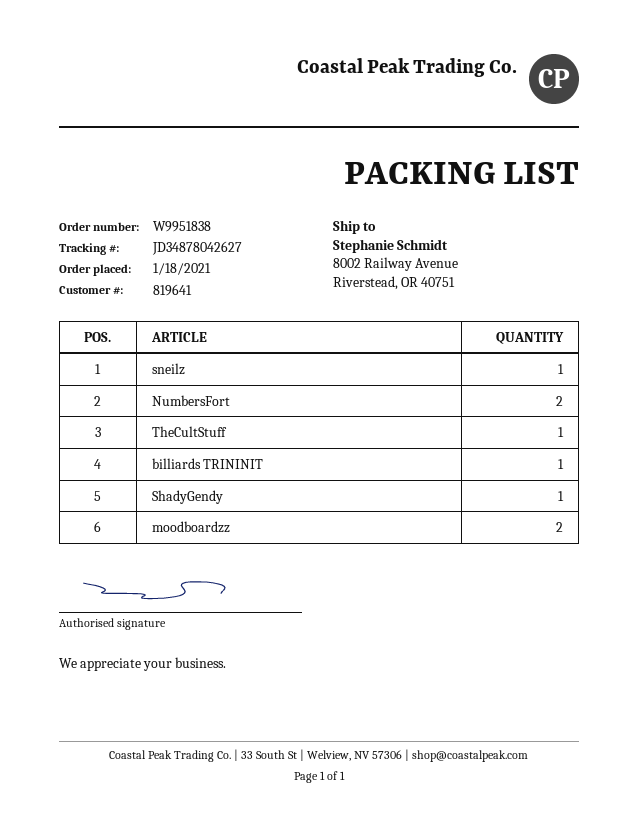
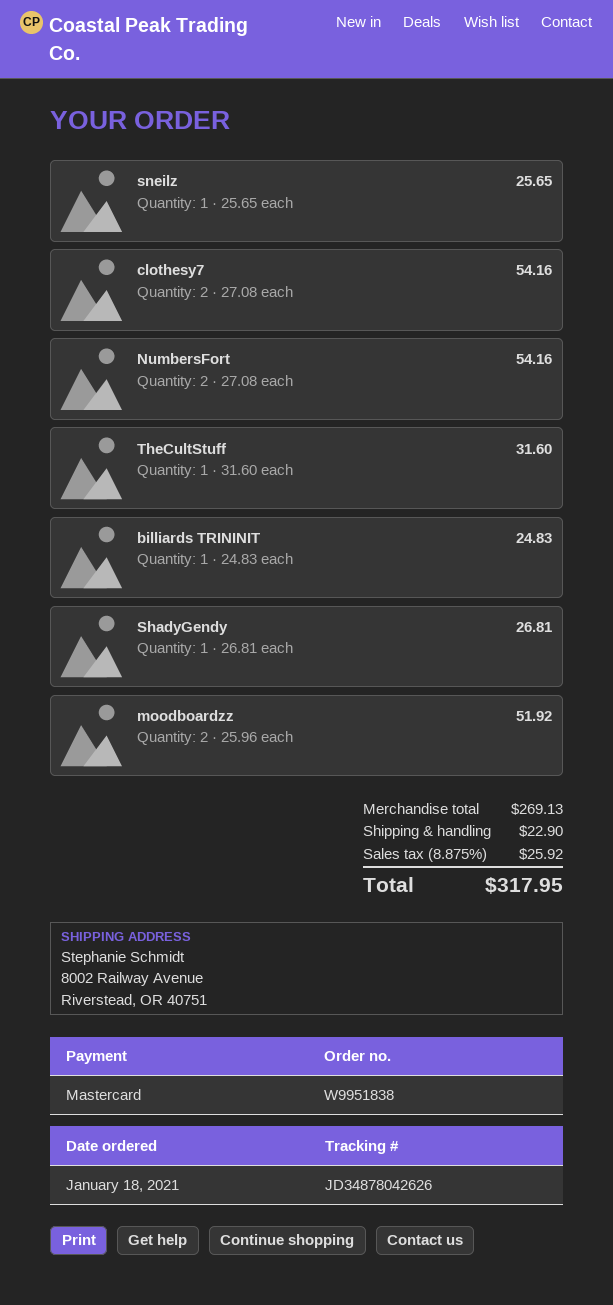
tracking number: JD34878042627 -> JD34878042626
clothesy7: none -> 2

